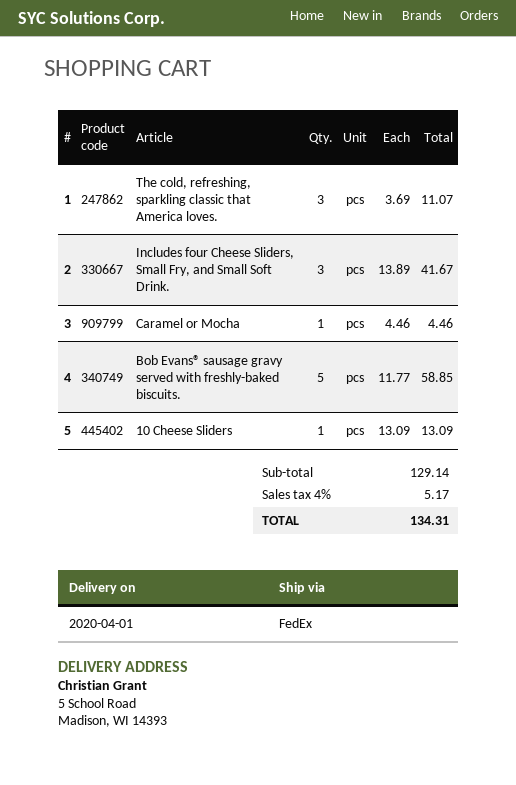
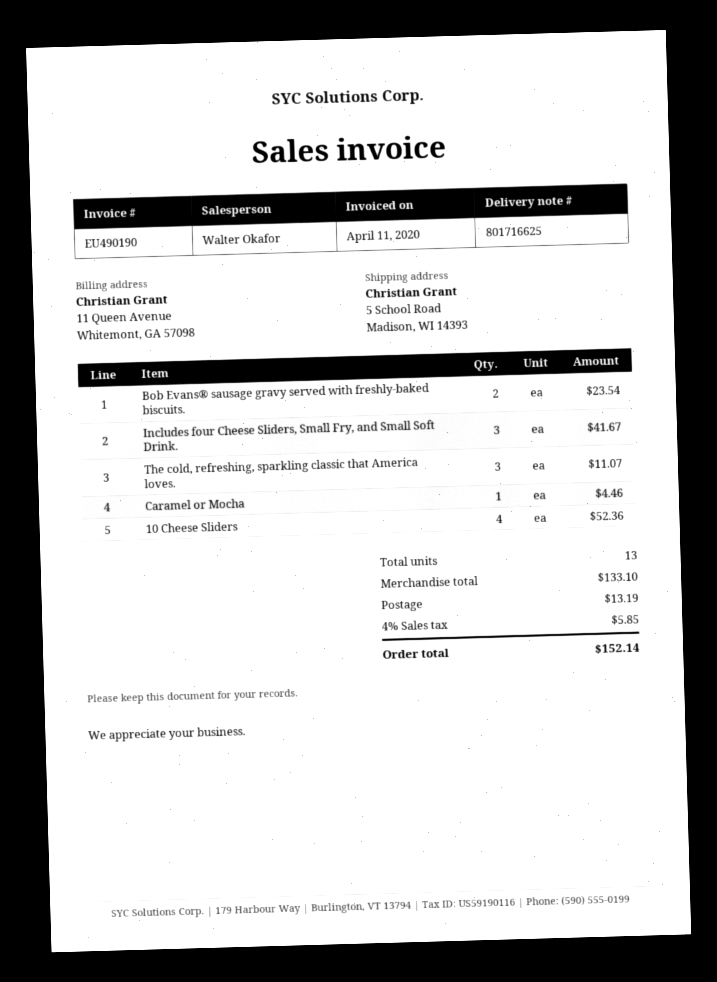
Bob Evans® sausage gravy served with freshly-baked biscuits.: 5 for 58.85 -> 2 for 23.54
10 Cheese Sliders: 1 for 13.09 -> 4 for 52.36
subtotal: 129.14 -> 133.10
shipping: none -> 13.19
tax: 4% = 5.17 -> 4% = 5.85
total: 134.31 -> 152.14

